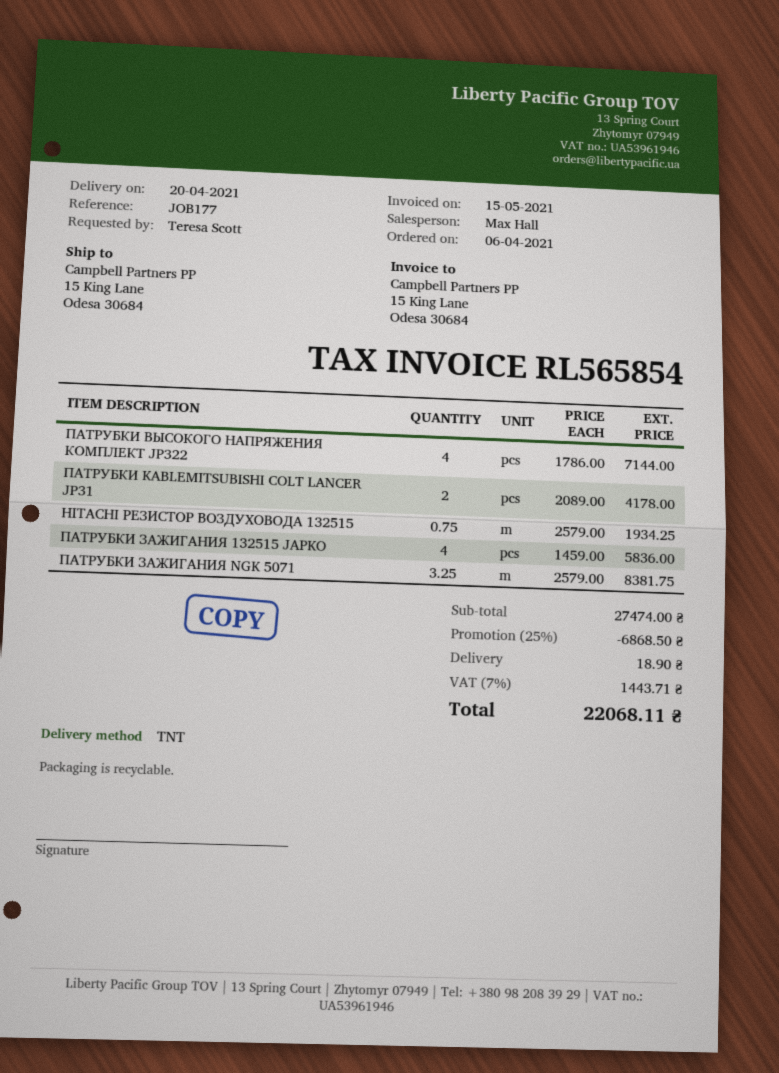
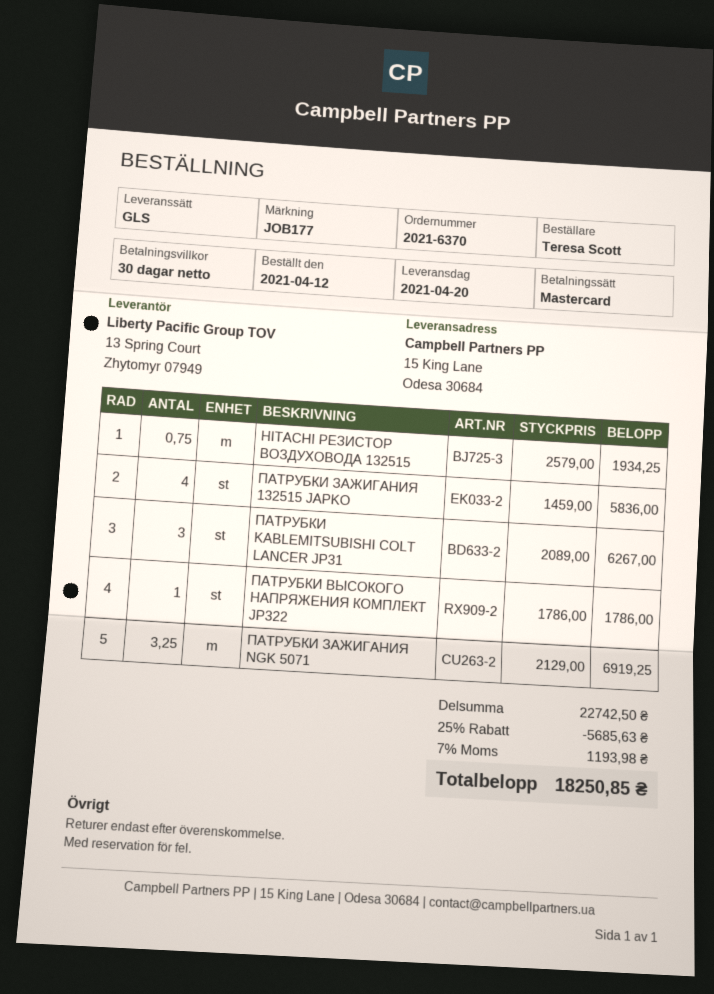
order date: 2021-04-06 -> 2021-04-12
shipping method: TNT -> GLS
ПАТРУБКИ ВЫСОКОГО НАПРЯЖЕНИЯ КОМПЛЕКТ JP322: 4 x 1786.00 = 7144.00 -> 1 x 1786.00 = 1786.00
ПАТРУБКИ KABLEMITSUBISHI COLT LANCER JP31: 2 x 2089.00 = 4178.00 -> 3 x 2089.00 = 6267.00
ПАТРУБКИ ЗАЖИГАНИЯ NGK 5071: 3.25 x 2579.00 = 8381.75 -> 3.25 x 2129.00 = 6919.25
subtotal: 27474.00 -> 22742.50
discount: 25% = 6868.50 -> 25% = 5685.63
shipping: 18.90 -> none
tax: 7% = 1443.71 -> 7% = 1193.98
total: 22068.11 -> 18250.85

